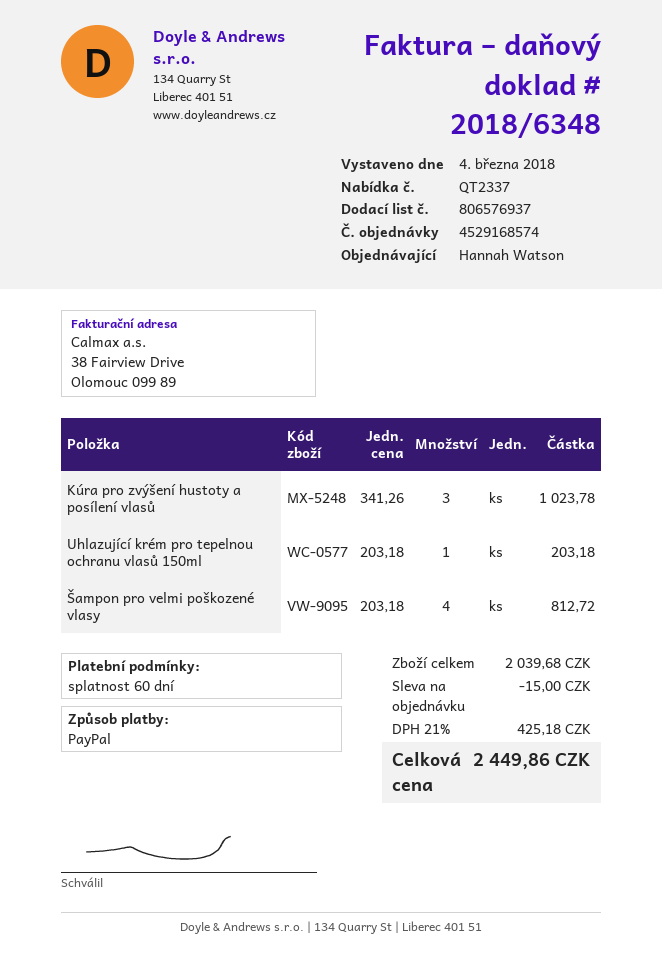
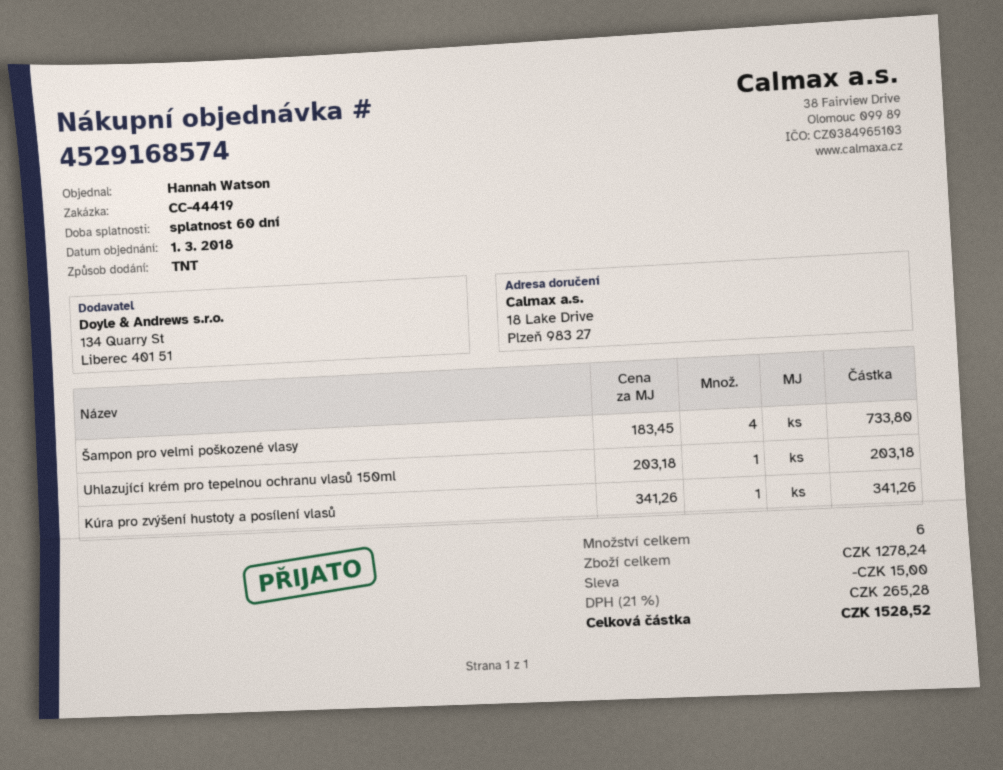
Kúra pro zvýšení hustoty a posílení vlasů: 3 x 341.26 = 1023.78 -> 1 x 341.26 = 341.26
Šampon pro velmi poškozené vlasy: 4 x 203.18 = 812.72 -> 4 x 183.45 = 733.80
subtotal: 2039.68 -> 1278.24
tax: 21% = 425.18 -> 21% = 265.28
total: 2449.86 -> 1528.52

